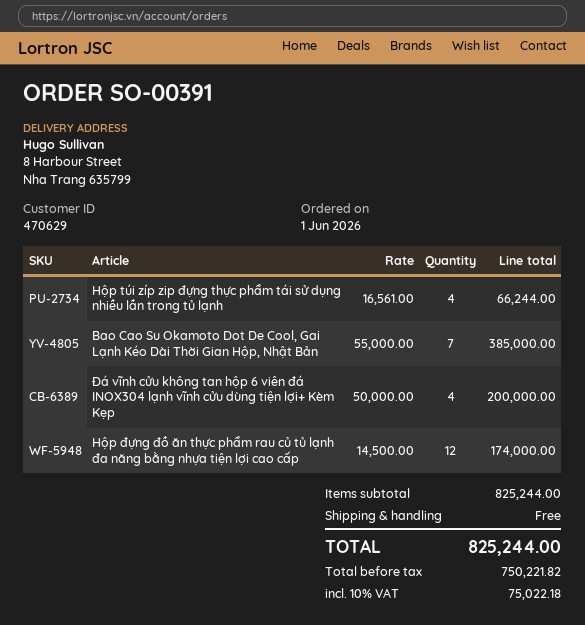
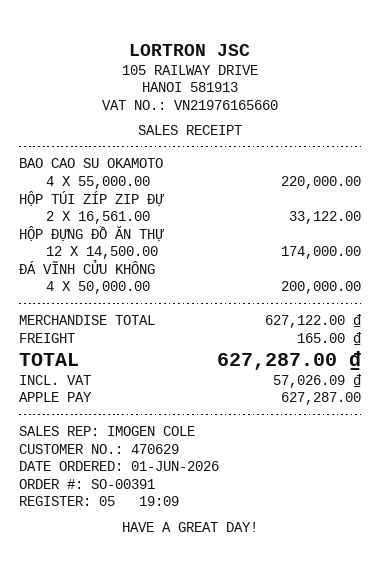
Hộp túi zíp zip đựng thực phẩm tái sử dụng nhiều lần trong tủ lạnh: 4 x 16561.00 = 66244.00 -> 2 x 16561.00 = 33122.00
Bao Cao Su Okamoto Dot De Cool, Gai Lạnh Kéo Dài Thời Gian Hộp, Nhật Bản: 7 x 55000.00 = 385000.00 -> 4 x 55000.00 = 220000.00
subtotal: 825244.00 -> 627122.00
shipping: 0.00 -> 165.00
tax: 75022.18 -> 57026.09
total: 825244.00 -> 627287.00

